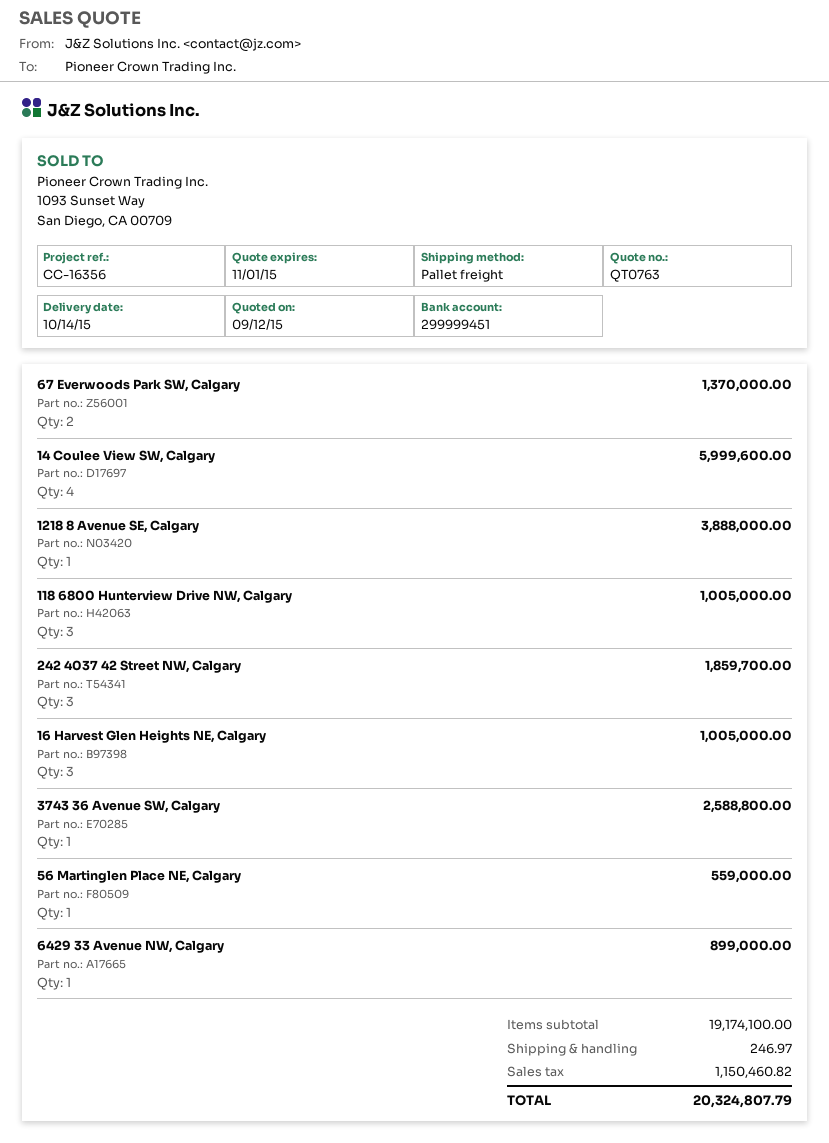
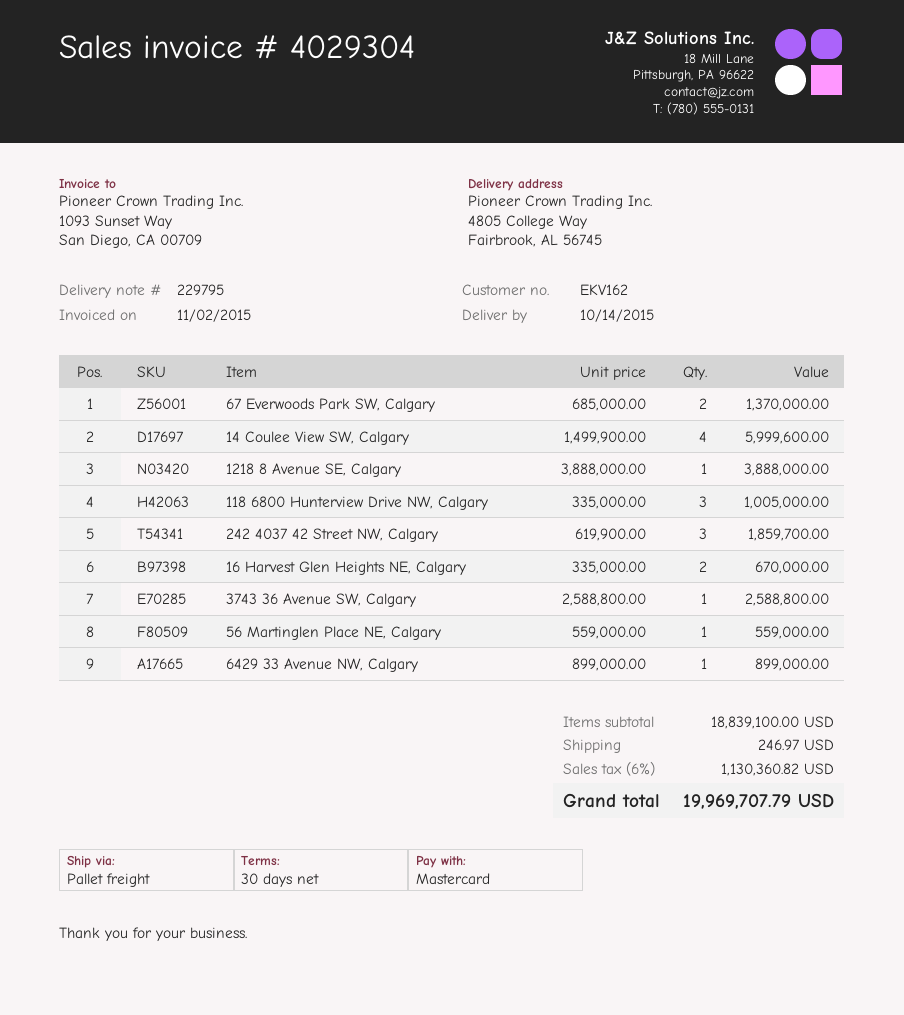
16 Harvest Glen Heights NE, Calgary: 3 for 1005000.00 -> 2 for 670000.00
subtotal: 19174100.00 -> 18839100.00
tax: 1150460.82 -> 1130360.82
total: 20324807.79 -> 19969707.79

